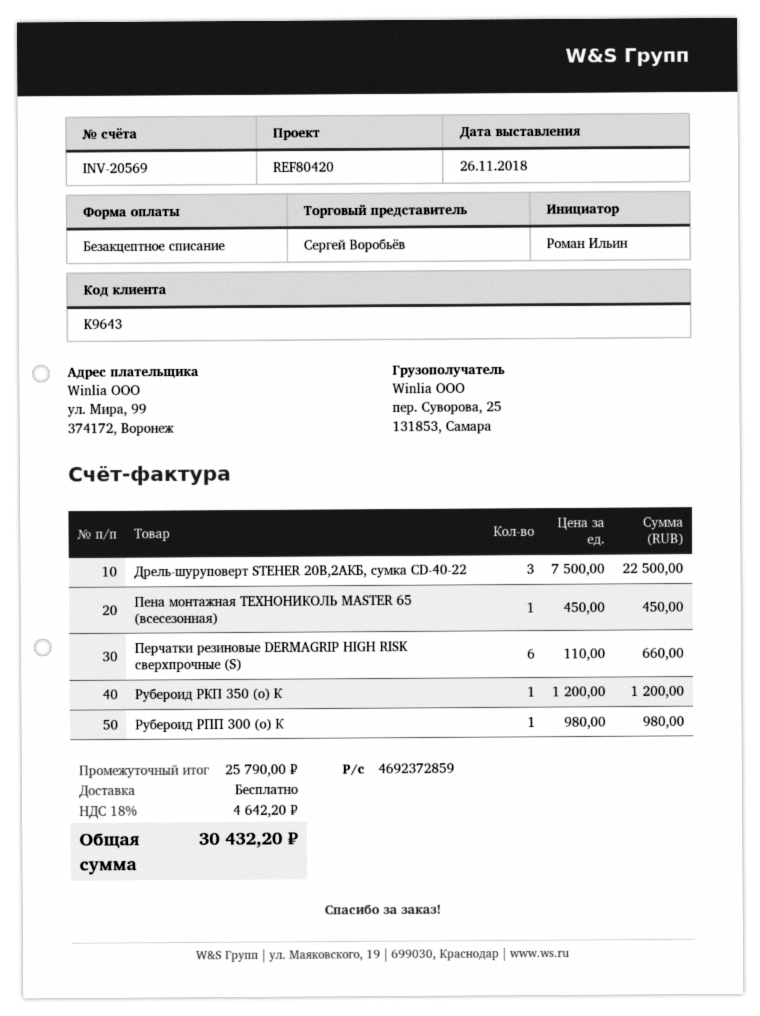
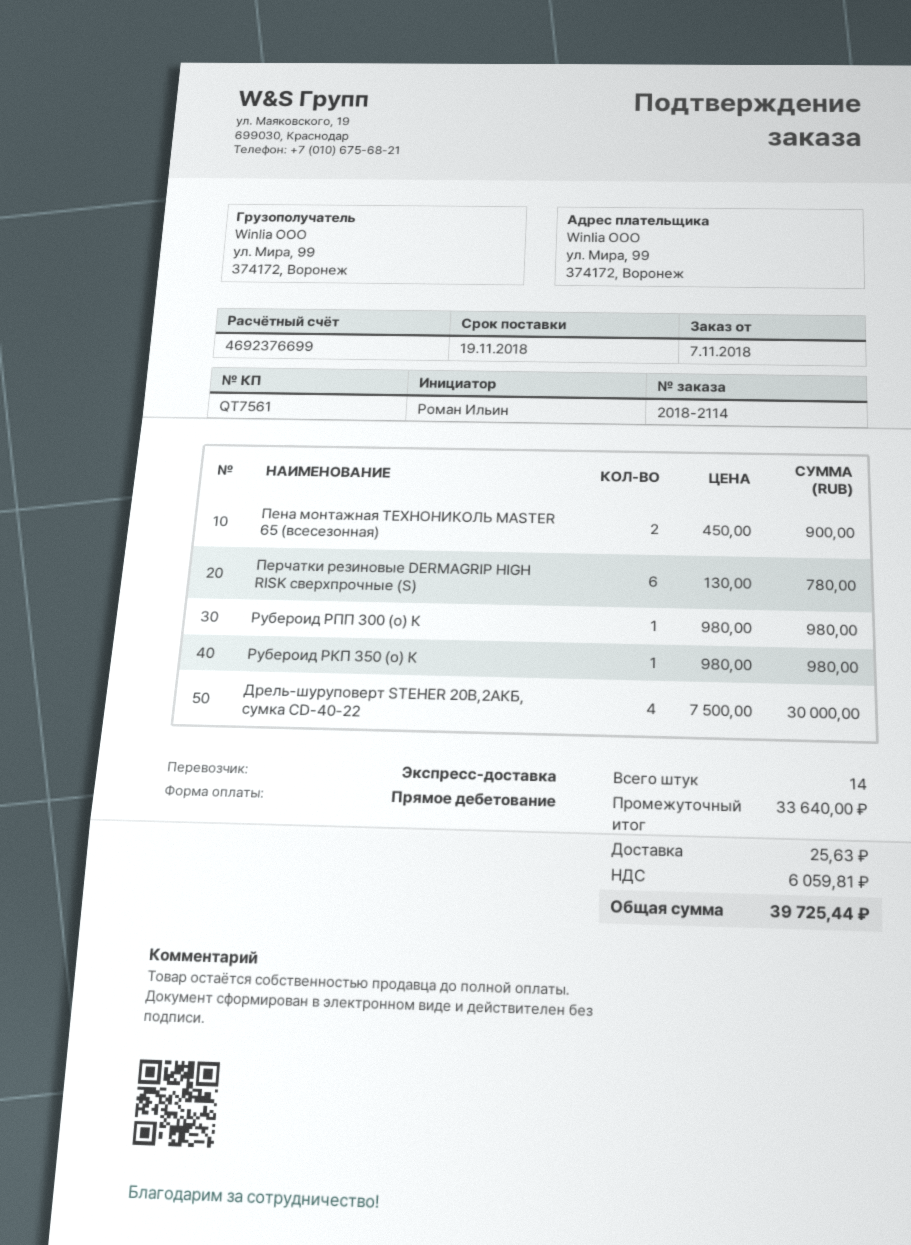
bank account: 4692372859 -> 4692376699
ship to: пер. Суворова, 25, 131853, Самара -> ул. Мира, 99, 374172, Воронеж
Дрель-шуруповерт STEHER 20В,2АКБ, сумка CD-40-22: 3 x 7500.00 = 22500.00 -> 4 x 7500.00 = 30000.00
Пена монтажная ТЕХНОНИКОЛЬ MASTER 65 (всесезонная): 1 x 450.00 = 450.00 -> 2 x 450.00 = 900.00
Перчатки резиновые DERMAGRIP HIGH RISK сверхпрочные (S): 6 x 110.00 = 660.00 -> 6 x 130.00 = 780.00
Рубероид РКП 350 (о) К: 1 x 1200.00 = 1200.00 -> 1 x 980.00 = 980.00
subtotal: 25790.00 -> 33640.00
shipping: 0.00 -> 25.63
tax: 4642.20 -> 6059.81
total: 30432.20 -> 39725.44

